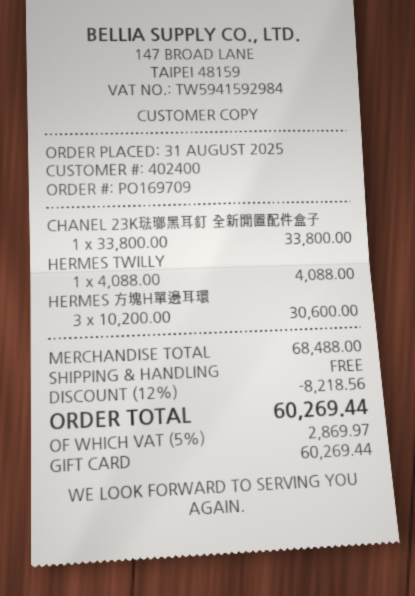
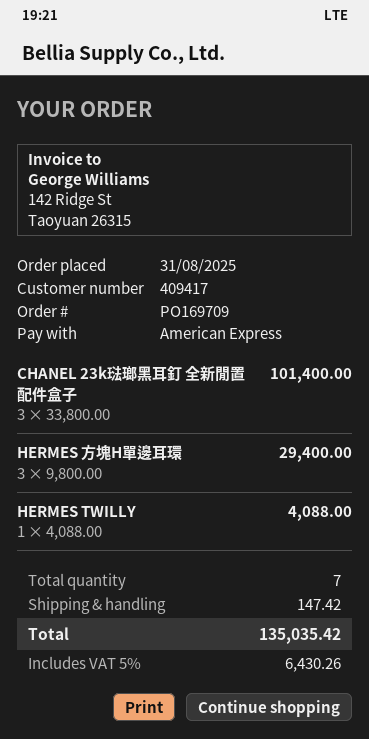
customer number: 402400 -> 409417
payment method: gift card -> American Express
CHANEL 23K琺瑯黑耳釘 全新閒置配件盒子: 1 x 33800.00 = 33800.00 -> 3 x 33800.00 = 101400.00
HERMES 方塊H單邊耳環: 3 x 10200.00 = 30600.00 -> 3 x 9800.00 = 29400.00
discount: 12% = 8218.56 -> none
shipping: 0.00 -> 147.42
tax: 5% = 2869.97 -> 5% = 6430.26
total: 60269.44 -> 135035.42

